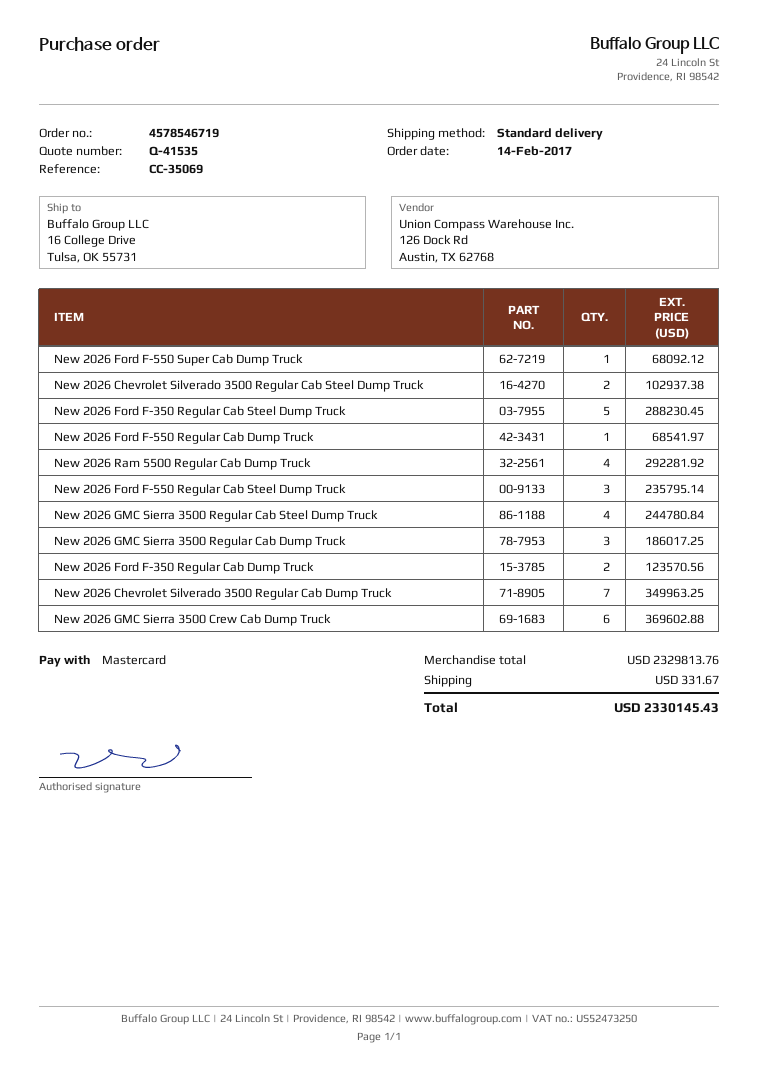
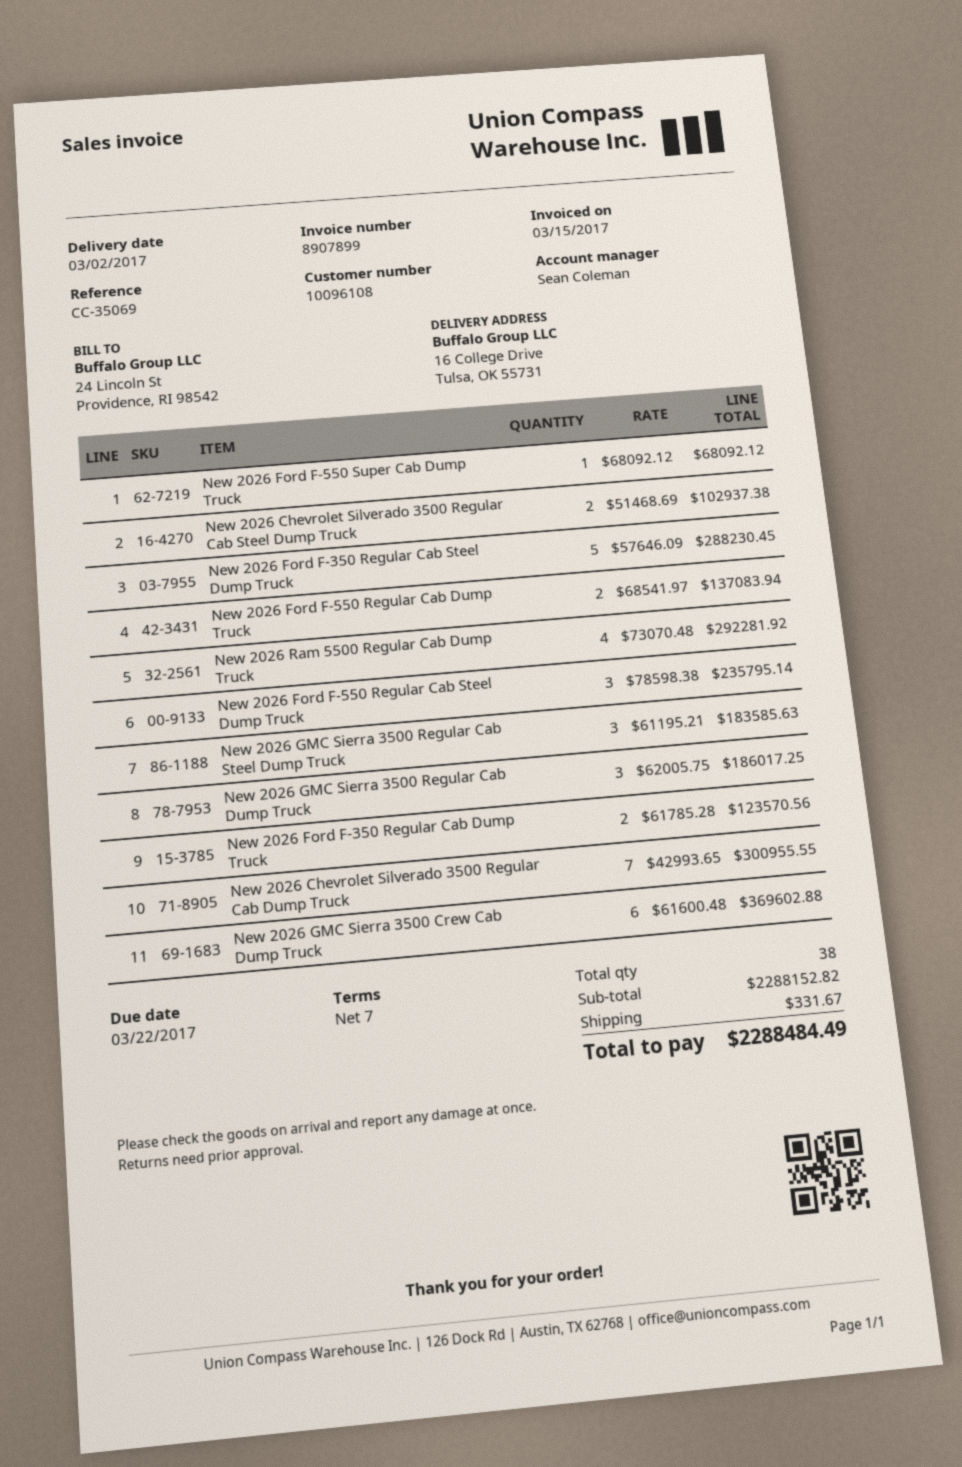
New 2026 Ford F-550 Regular Cab Dump Truck: 1 for 68541.97 -> 2 for 137083.94
New 2026 GMC Sierra 3500 Regular Cab Steel Dump Truck: 4 for 244780.84 -> 3 for 183585.63
New 2026 Chevrolet Silverado 3500 Regular Cab Dump Truck: 7 for 349963.25 -> 7 for 300955.55
subtotal: 2329813.76 -> 2288152.82
total: 2330145.43 -> 2288484.49

